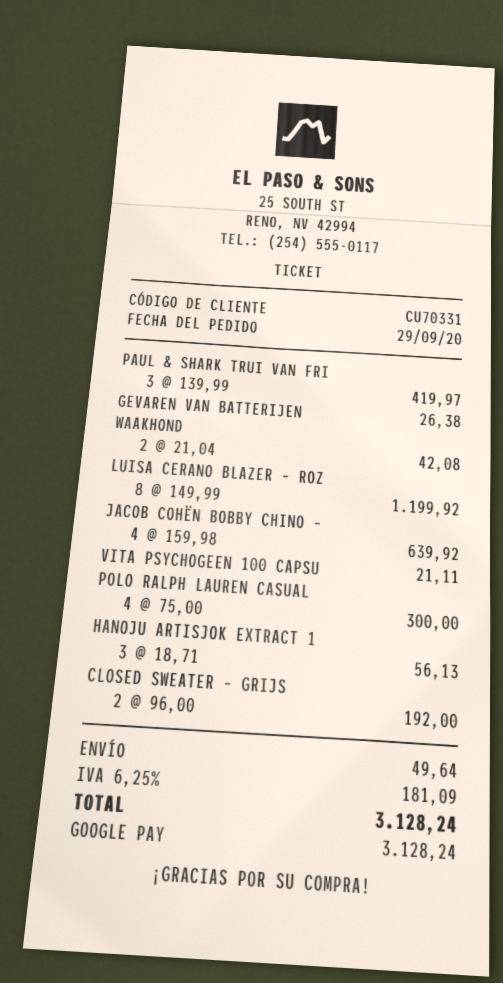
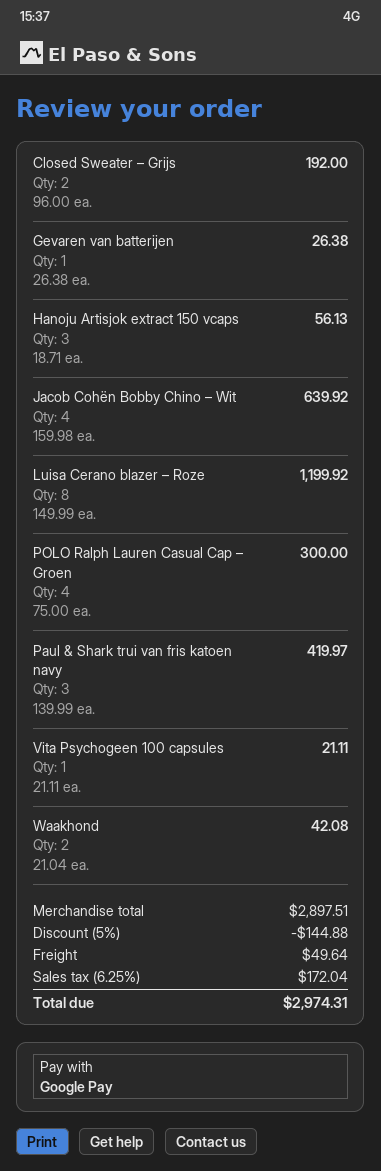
discount: none -> 5% = 144.88
tax: 6.25% = 181.09 -> 6.25% = 172.04
total: 3128.24 -> 2974.31

